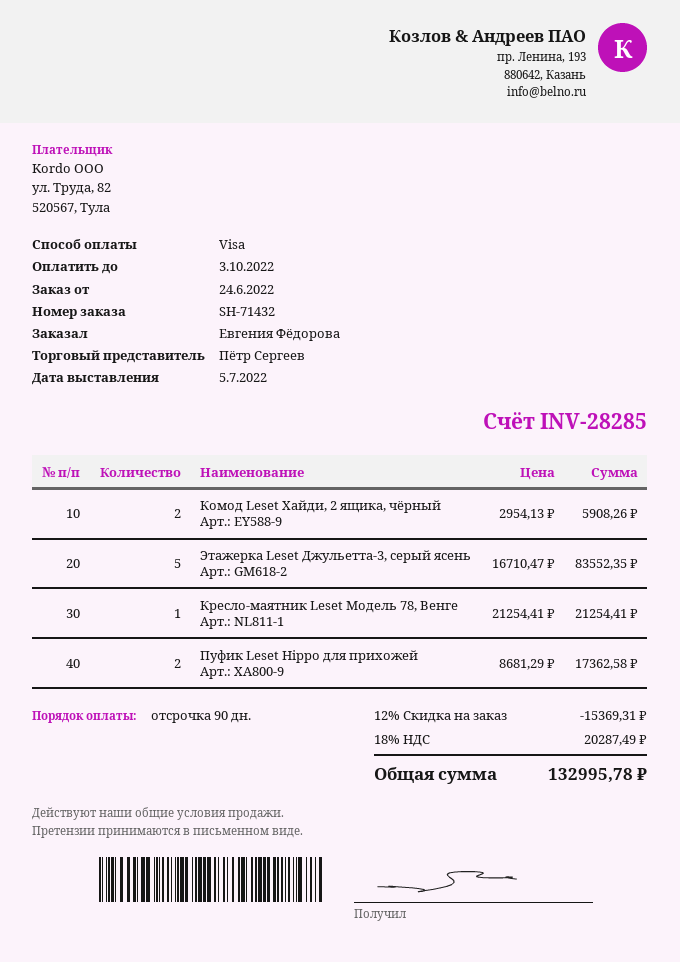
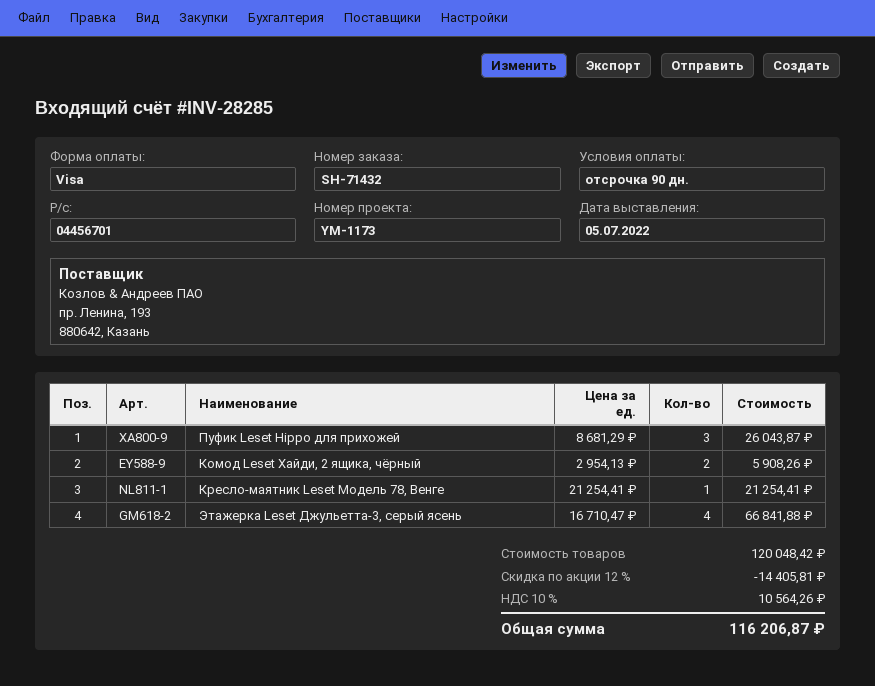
Этажерка Leset Джульетта-3, серый ясень: 5 x 16710.47 = 83552.35 -> 4 x 16710.47 = 66841.88
Пуфик Leset Hippo для прихожей: 2 x 8681.29 = 17362.58 -> 3 x 8681.29 = 26043.87
discount: 12% = 15369.31 -> 12% = 14405.81
tax: 18% = 20287.49 -> 10% = 10564.26
total: 132995.78 -> 116206.87

